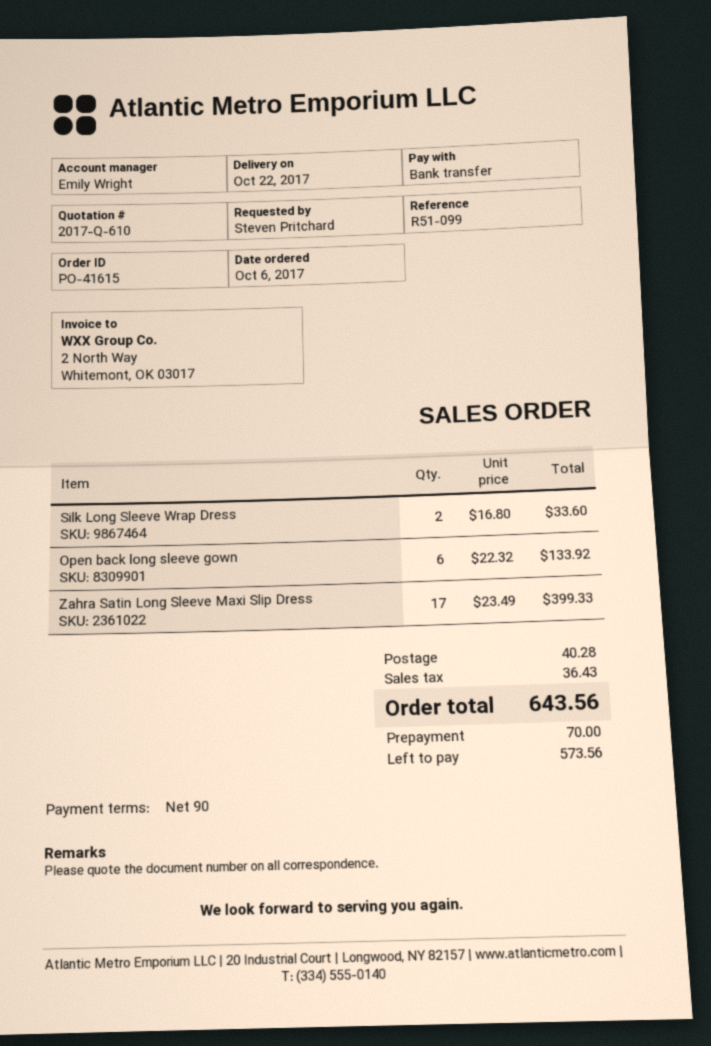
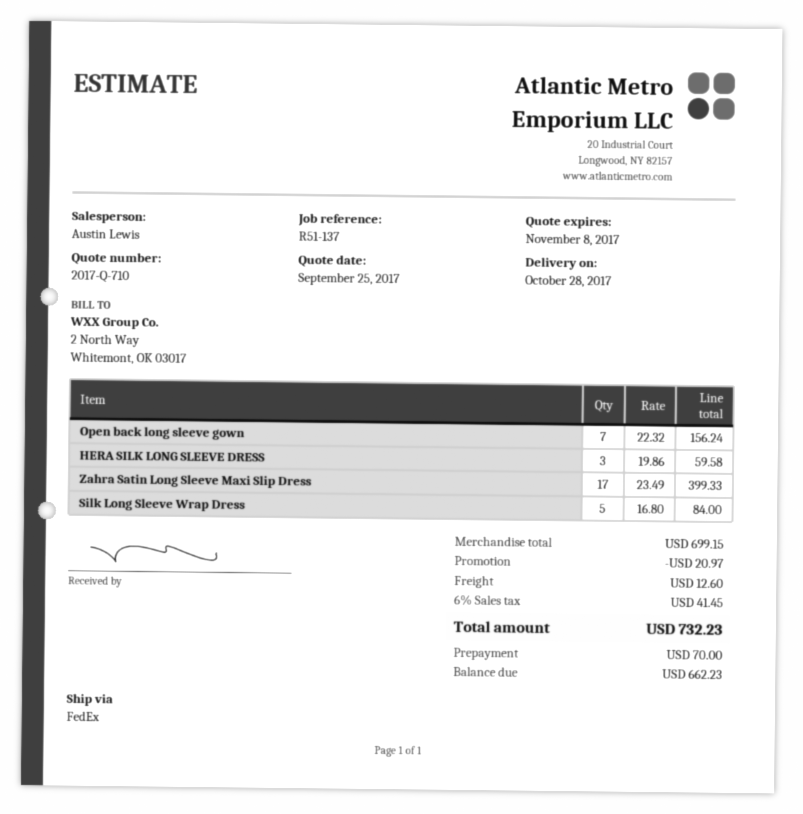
quote number: 2017-Q-610 -> 2017-Q-710
delivery date: 2017-10-22 -> 2017-10-28
reference: R51-099 -> R51-137
sales rep: Emily Wright -> Austin Lewis
Silk Long Sleeve Wrap Dress: 2 x 16.80 = 33.60 -> 5 x 16.80 = 84.00
Open back long sleeve gown: 6 x 22.32 = 133.92 -> 7 x 22.32 = 156.24
HERA SILK LONG SLEEVE DRESS: none -> 3 x 19.86 = 59.58
discount: none -> 20.97
shipping: 40.28 -> 12.60
tax: 36.43 -> 41.45
total: 643.56 -> 732.23
balance: 573.56 -> 662.23

